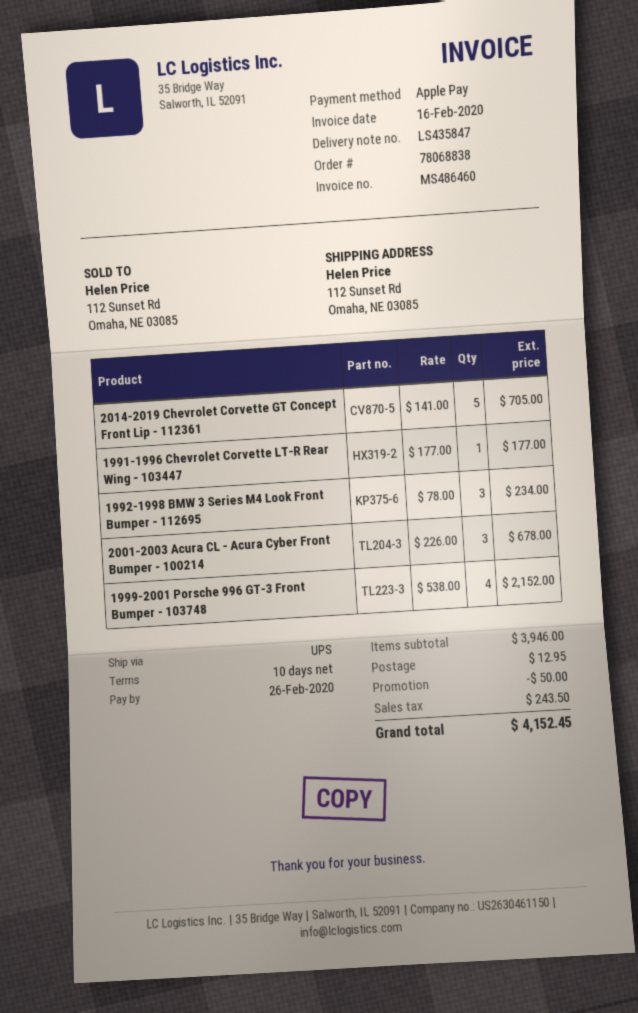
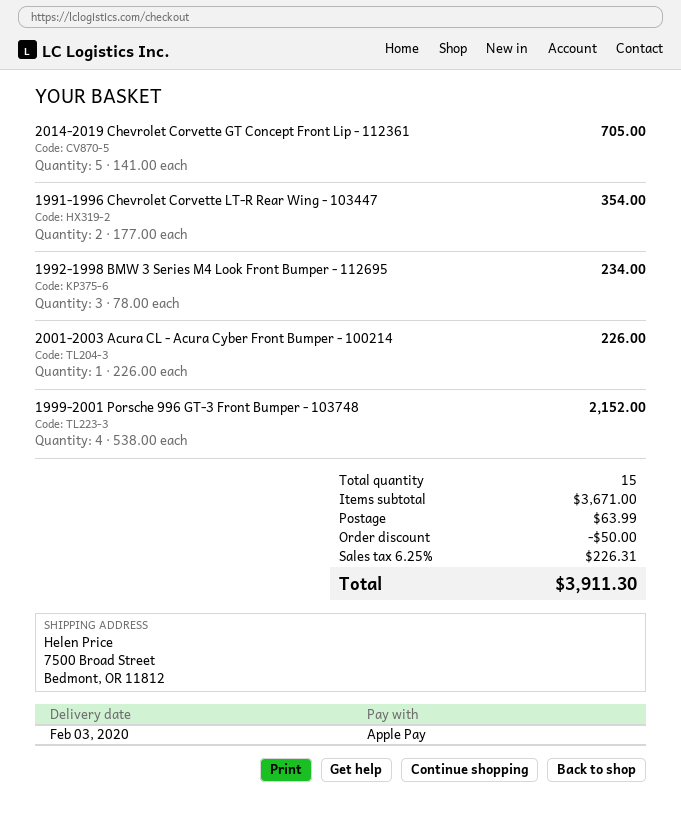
ship to: 112 Sunset Rd, Omaha, NE 03085 -> 7500 Broad Street, Bedmont, OR 11812
1991-1996 Chevrolet Corvette LT-R Rear Wing - 103447: 1 x 177.00 = 177.00 -> 2 x 177.00 = 354.00
2001-2003 Acura CL - Acura Cyber Front Bumper - 100214: 3 x 226.00 = 678.00 -> 1 x 226.00 = 226.00
subtotal: 3946.00 -> 3671.00
shipping: 12.95 -> 63.99
tax: 243.50 -> 226.31
total: 4152.45 -> 3911.30

